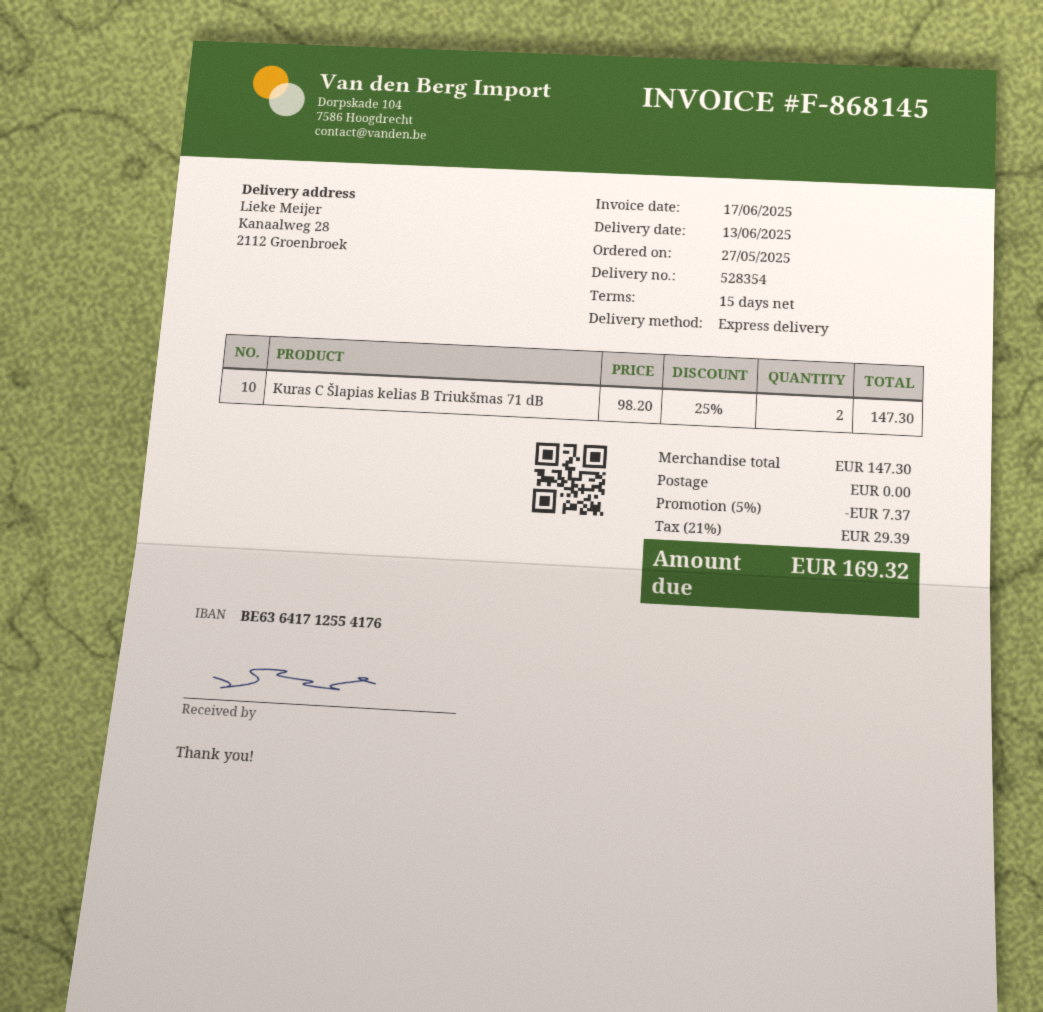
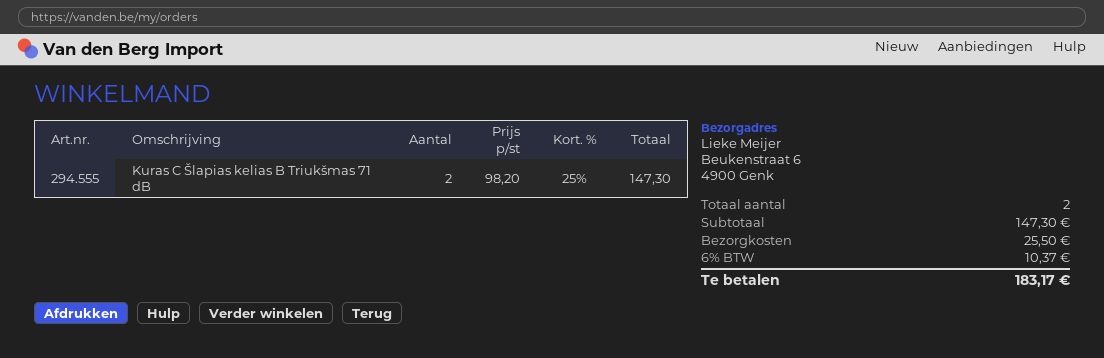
ship to: Kanaalweg 28, 2112 Groenbroek -> Beukenstraat 6, 4900 Genk
discount: 5% = 7.37 -> none
shipping: 0.00 -> 25.50
tax: 21% = 29.39 -> 6% = 10.37
total: 169.32 -> 183.17

